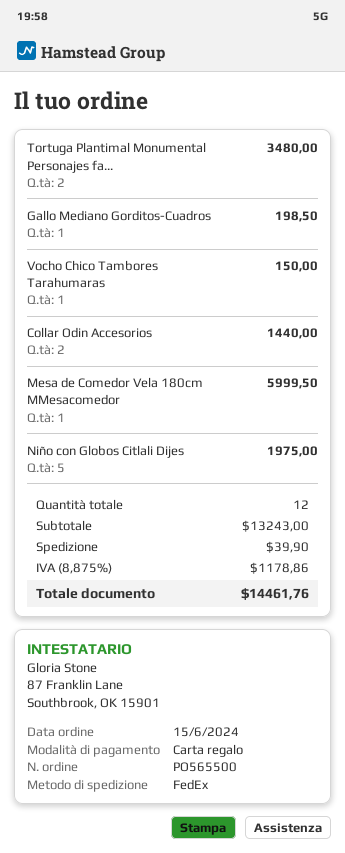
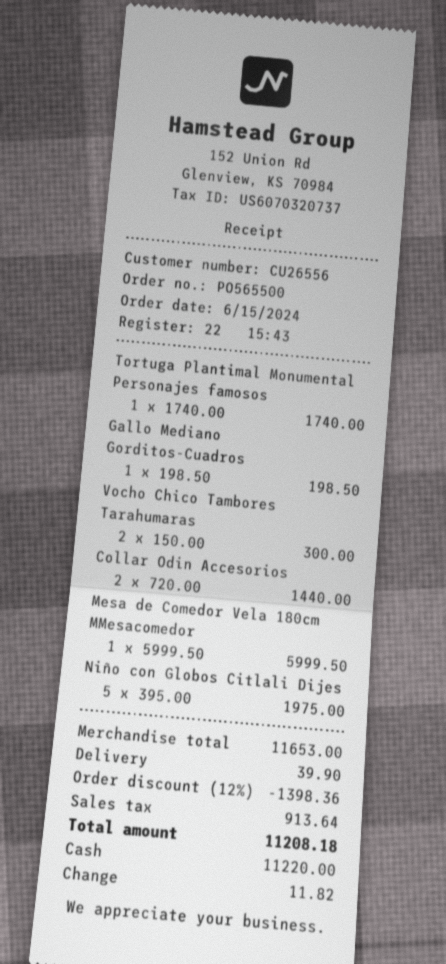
payment method: gift card -> cash
Tortuga Plantimal Monumental Personajes fa...: 2 for 3480.00 -> 1 for 1740.00
Vocho Chico Tambores Tarahumaras: 1 for 150.00 -> 2 for 300.00
subtotal: 13243.00 -> 11653.00
discount: none -> 12% = 1398.36
tax: 1178.86 -> 913.64
total: 14461.76 -> 11208.18

